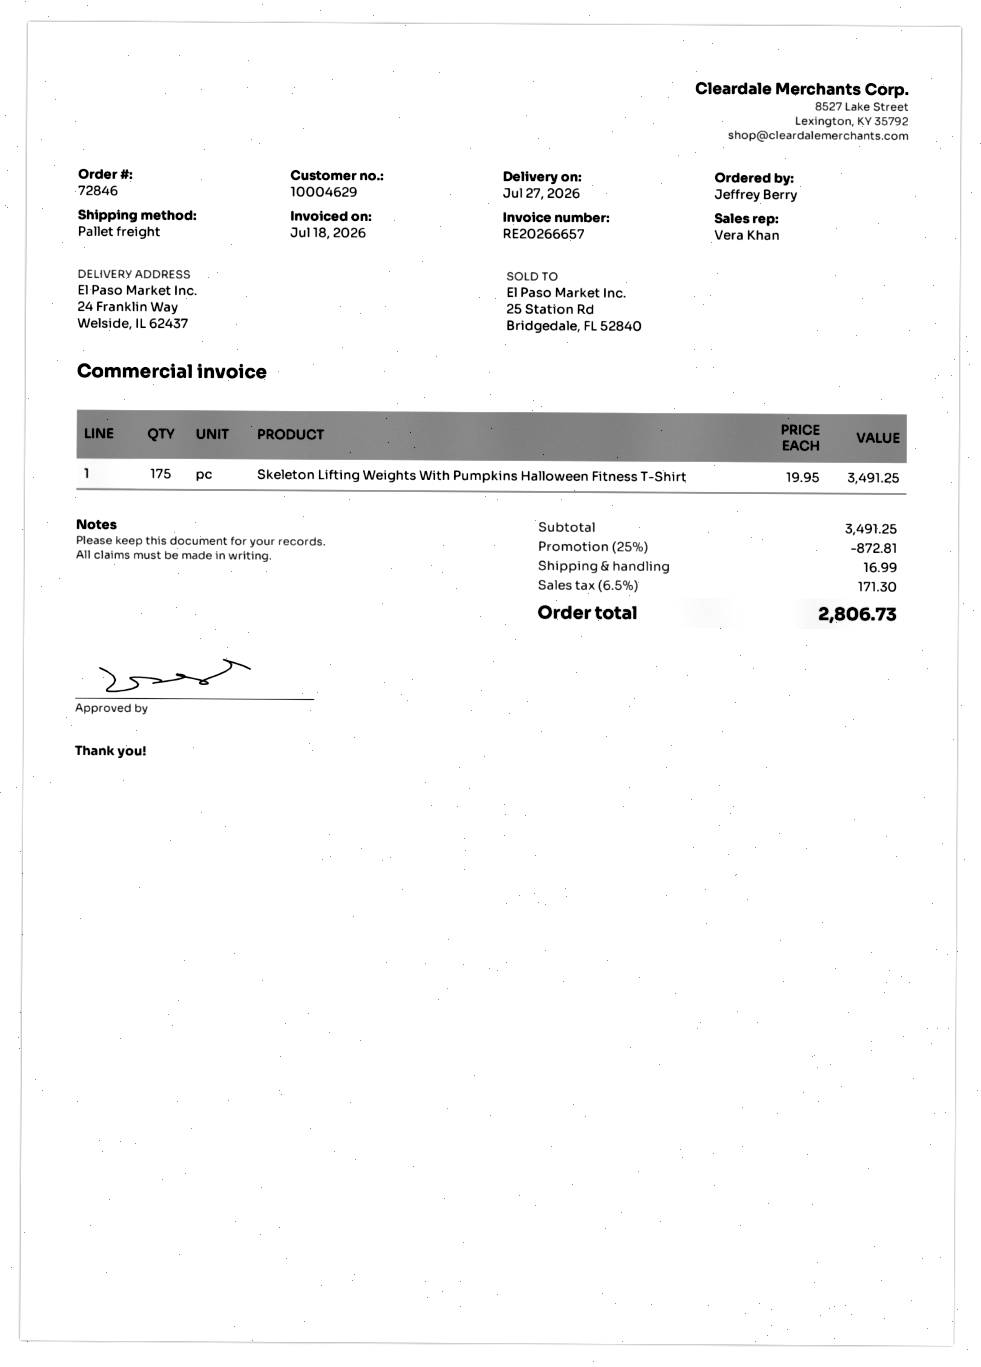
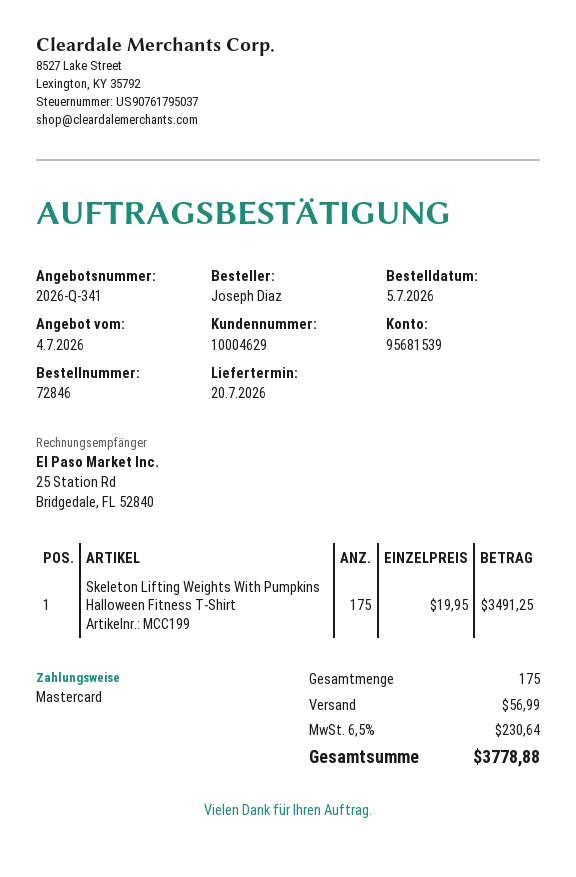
delivery date: 2026-07-27 -> 2026-07-20
ordered by: Jeffrey Berry -> Joseph Diaz
discount: 25% = 872.81 -> none
shipping: 16.99 -> 56.99
tax: 6.5% = 171.30 -> 6.5% = 230.64
total: 2806.73 -> 3778.88

